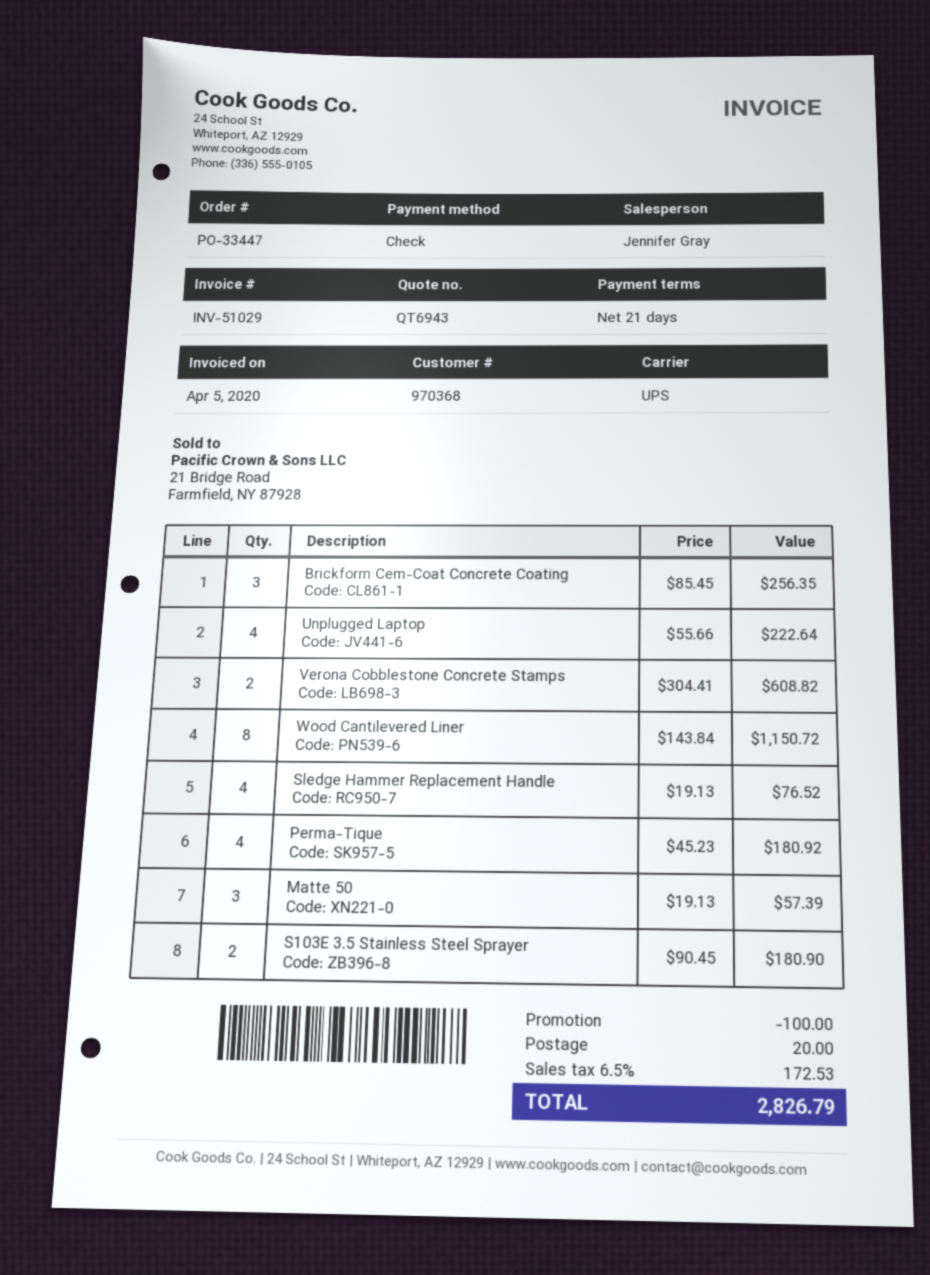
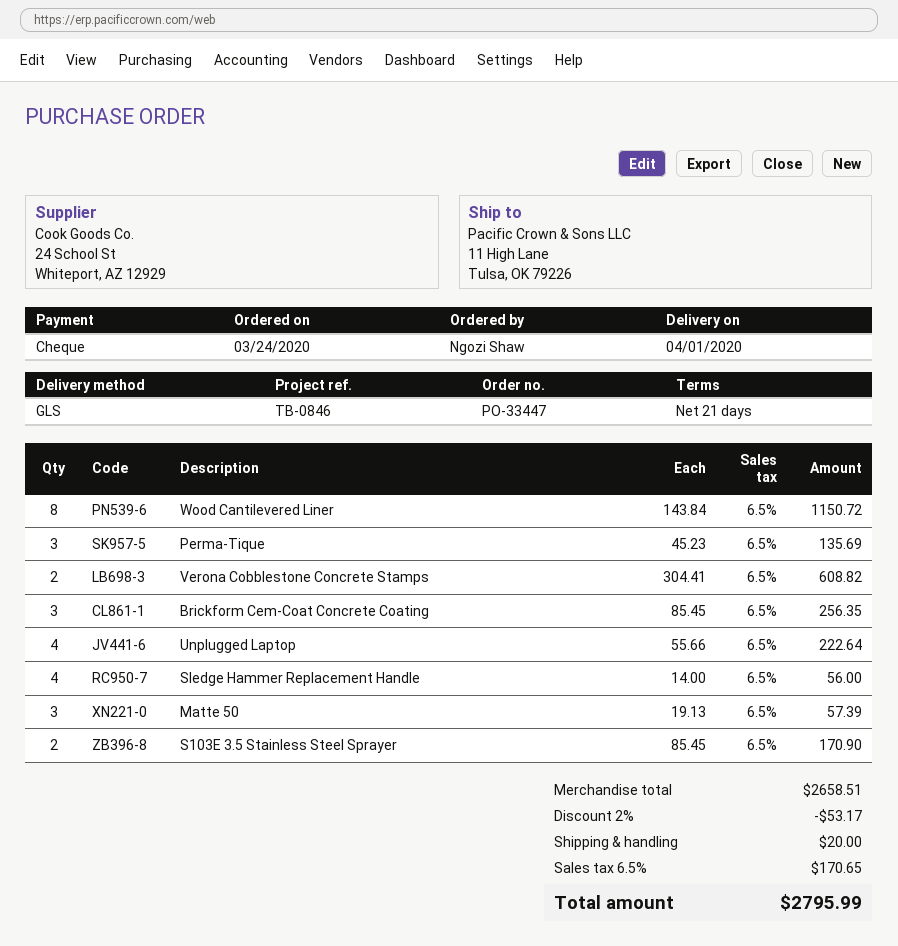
shipping method: UPS -> GLS
Sledge Hammer Replacement Handle: 4 x 19.13 = 76.52 -> 4 x 14.00 = 56.00
Perma-Tique: 4 x 45.23 = 180.92 -> 3 x 45.23 = 135.69
S103E 3.5 Stainless Steel Sprayer: 2 x 90.45 = 180.90 -> 2 x 85.45 = 170.90
discount: 100.00 -> 53.17
tax: 6.5% = 172.53 -> 6.5% = 170.65
total: 2826.79 -> 2795.99

